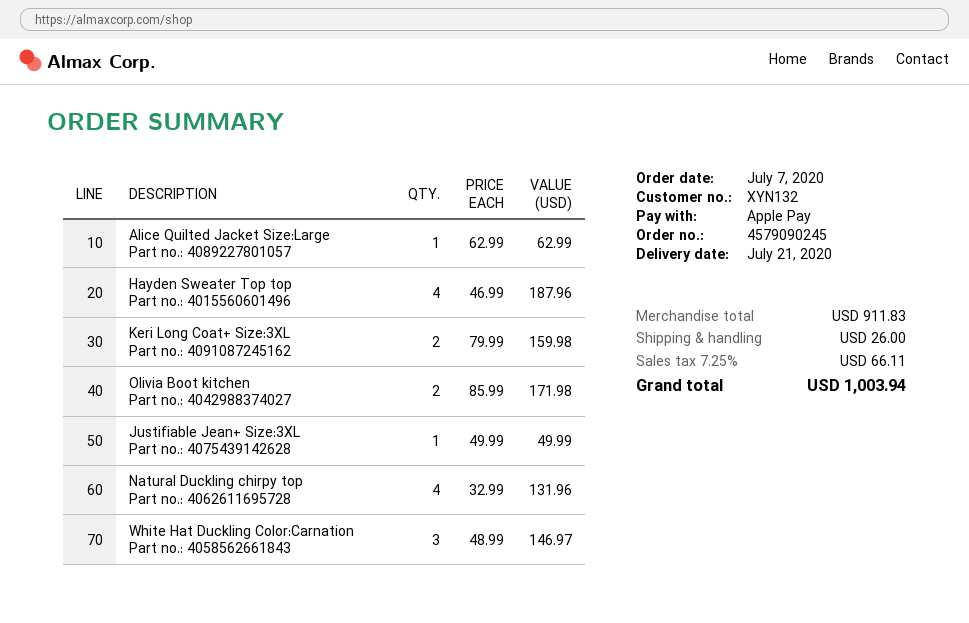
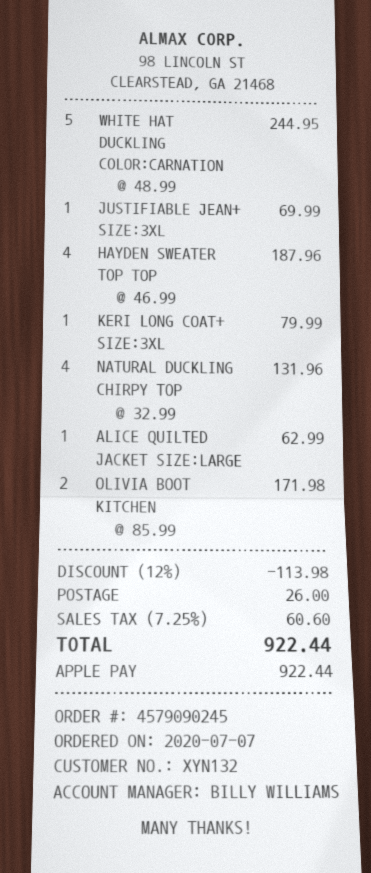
Keri Long Coat+ Size:3XL: 2 x 79.99 = 159.98 -> 1 x 79.99 = 79.99
Justifiable Jean+ Size:3XL: 1 x 49.99 = 49.99 -> 1 x 69.99 = 69.99
White Hat Duckling Color:Carnation: 3 x 48.99 = 146.97 -> 5 x 48.99 = 244.95
discount: none -> 12% = 113.98
tax: 7.25% = 66.11 -> 7.25% = 60.60
total: 1003.94 -> 922.44

